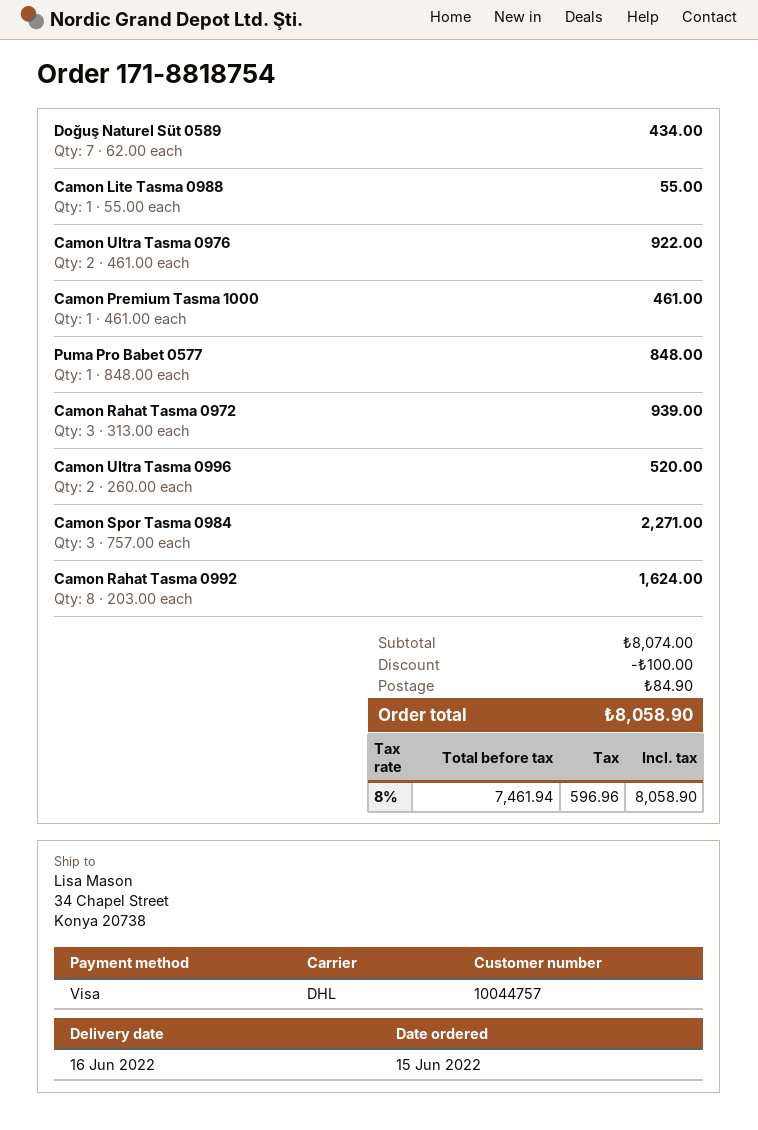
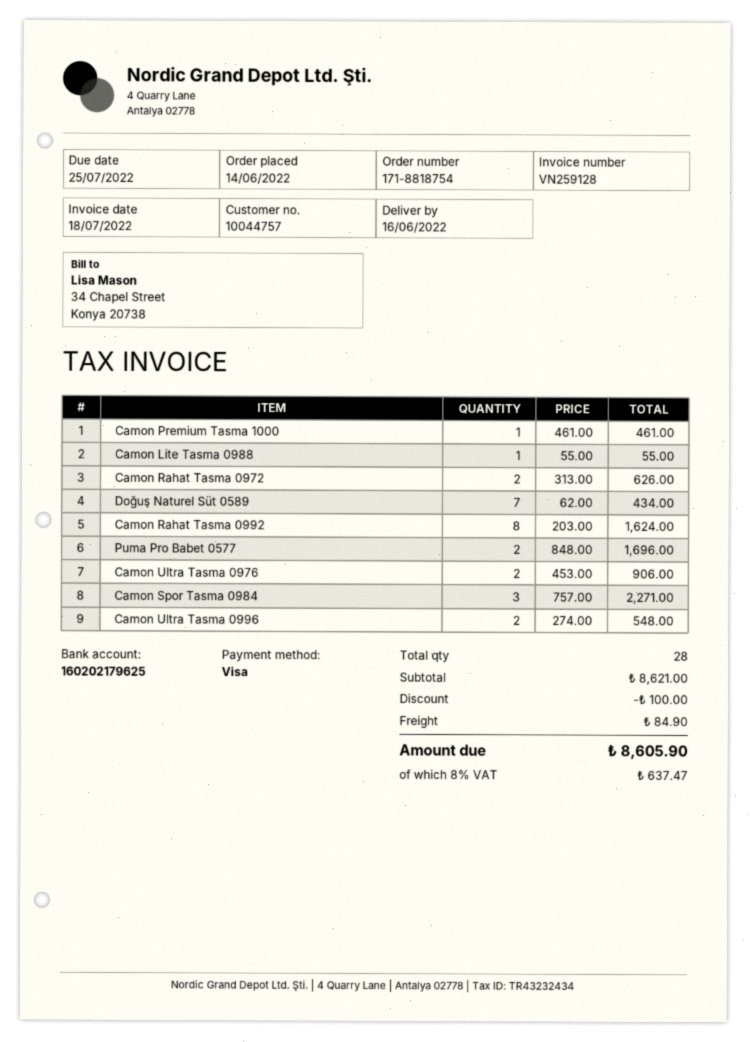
order date: 2022-06-15 -> 2022-06-14
Camon Ultra Tasma 0976: 2 x 461.00 = 922.00 -> 2 x 453.00 = 906.00
Puma Pro Babet 0577: 1 x 848.00 = 848.00 -> 2 x 848.00 = 1696.00
Camon Rahat Tasma 0972: 3 x 313.00 = 939.00 -> 2 x 313.00 = 626.00
Camon Ultra Tasma 0996: 2 x 260.00 = 520.00 -> 2 x 274.00 = 548.00
subtotal: 8074.00 -> 8621.00
tax: 8% = 596.96 -> 8% = 637.47
total: 8058.90 -> 8605.90

